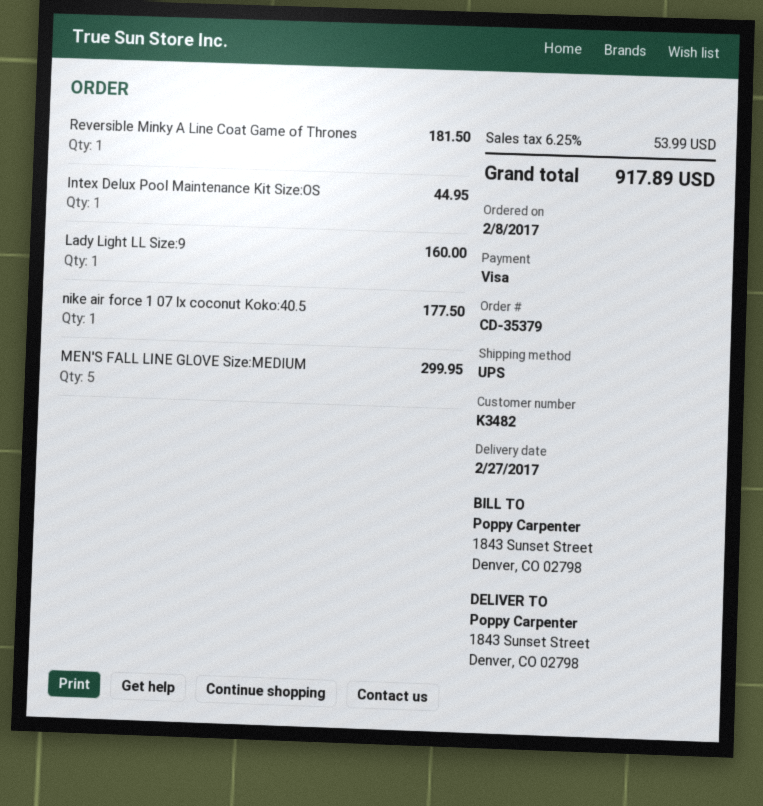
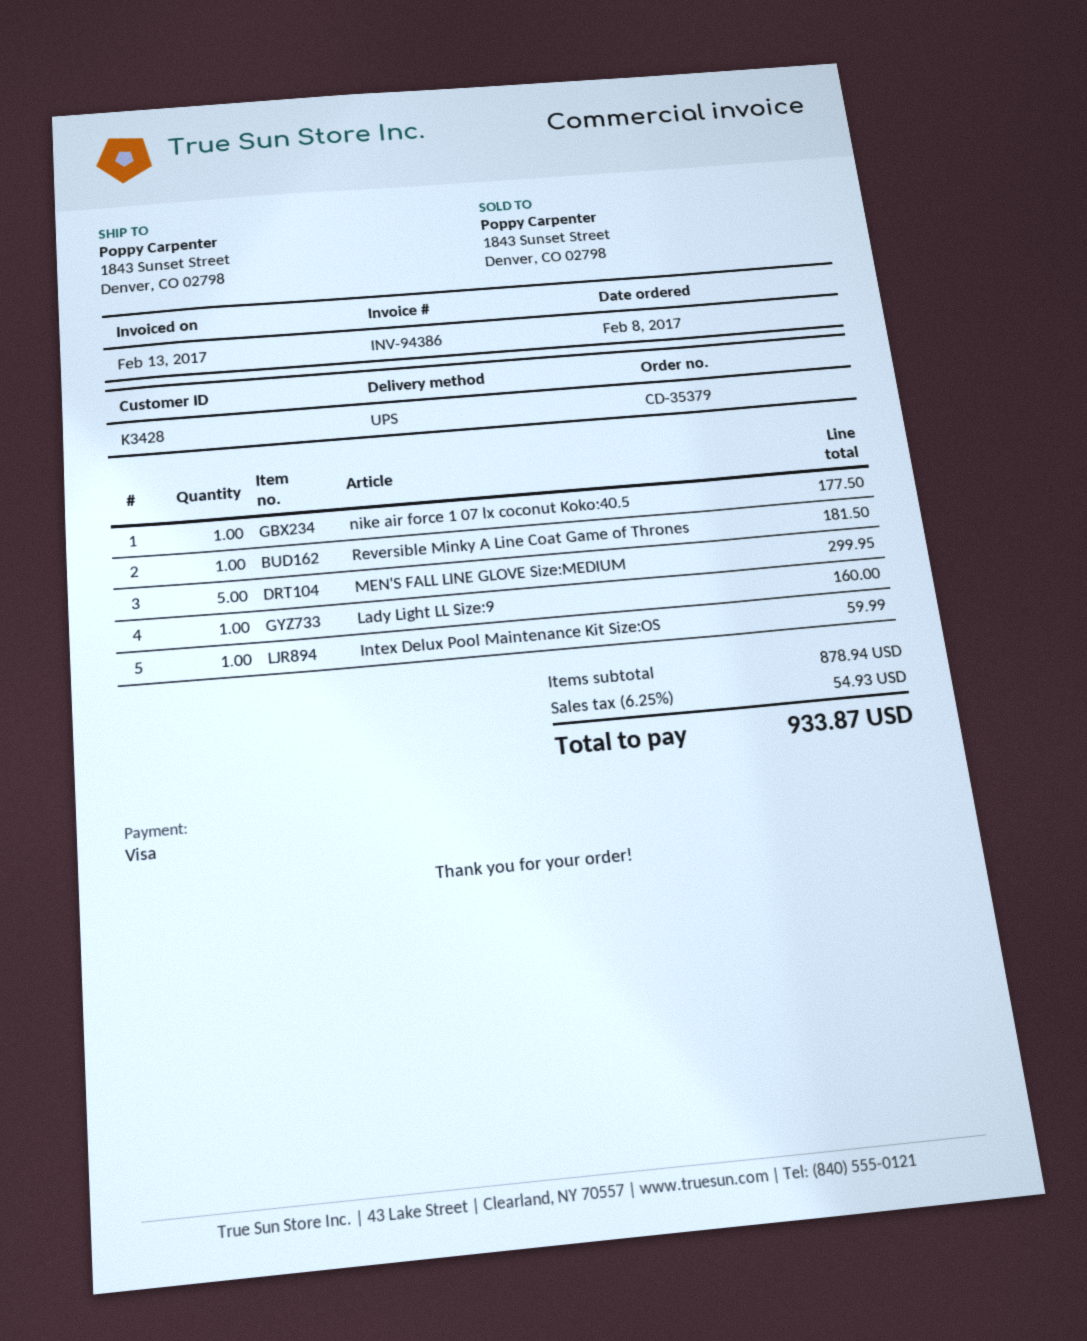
customer number: K3482 -> K3428
Intex Delux Pool Maintenance Kit Size:OS: 1 for 44.95 -> 1 for 59.99
tax: 6.25% = 53.99 -> 6.25% = 54.93
total: 917.89 -> 933.87

